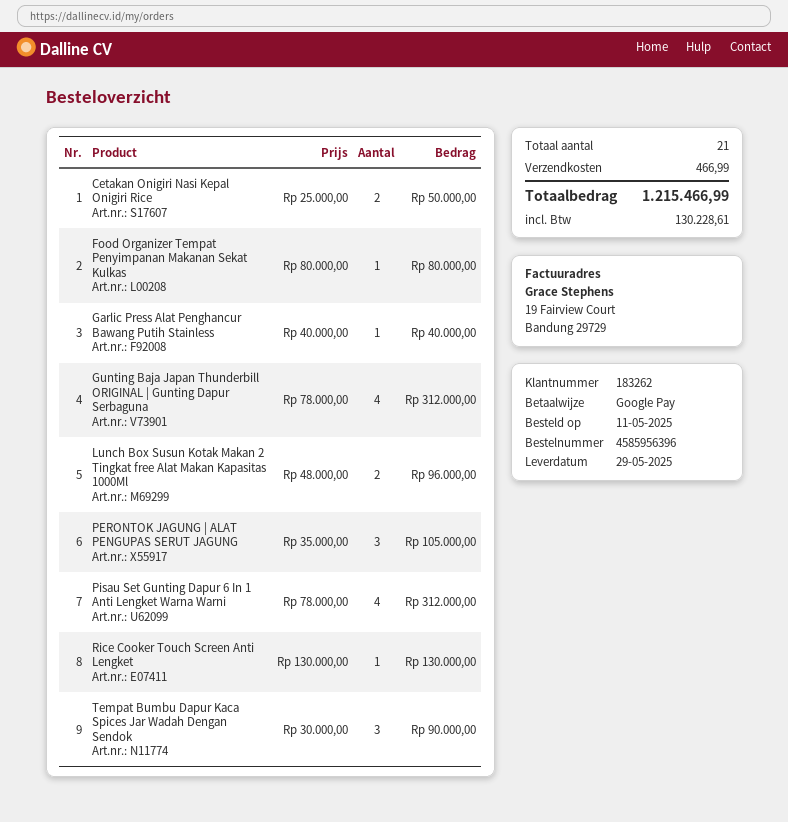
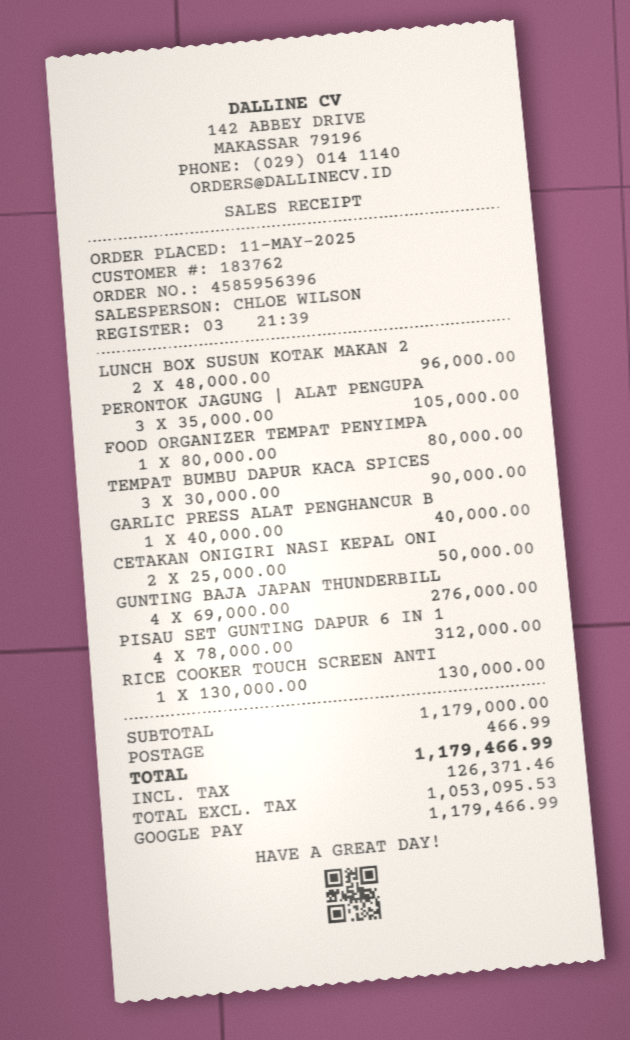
customer number: 183262 -> 183762
Gunting Baja Japan Thunderbill ORIGINAL | Gunting Dapur Serbaguna: 4 x 78000.00 = 312000.00 -> 4 x 69000.00 = 276000.00
tax: 130228.61 -> 126371.46
total: 1215466.99 -> 1179466.99

